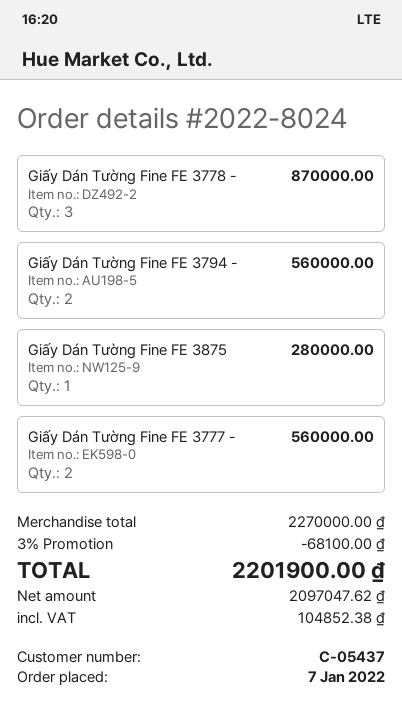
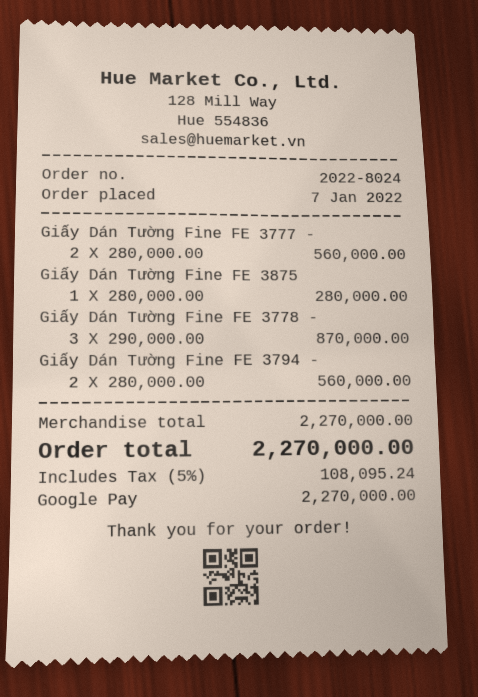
discount: 3% = 68100.00 -> none
tax: 104852.38 -> 108095.24
total: 2201900.00 -> 2270000.00

